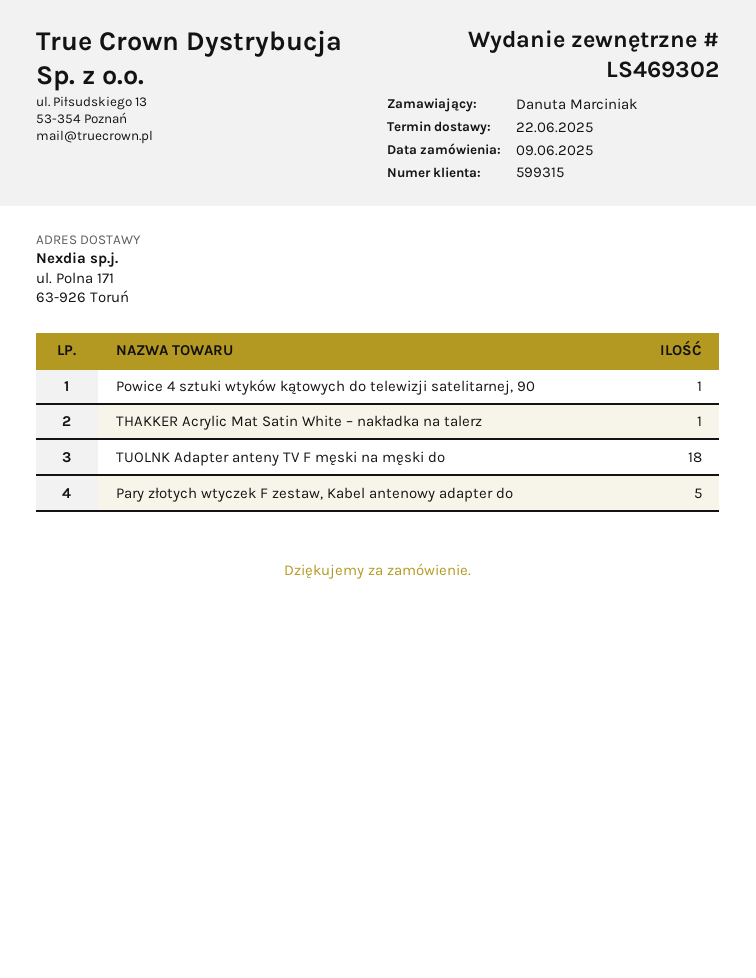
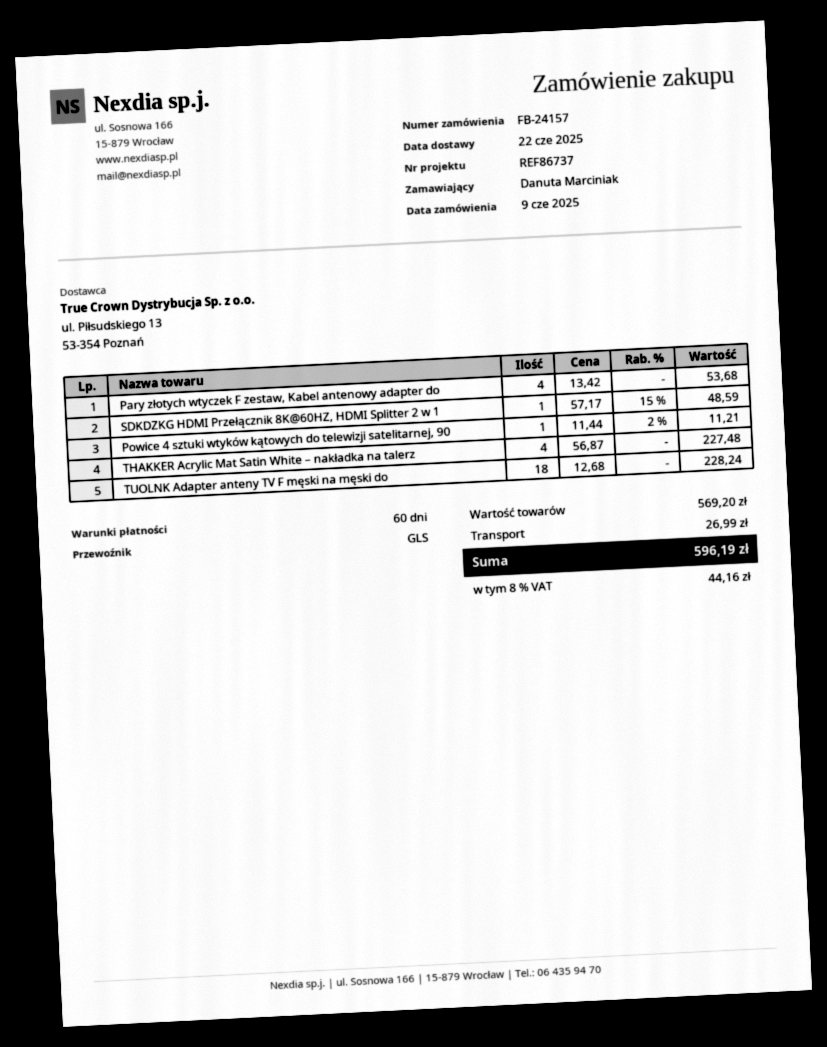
THAKKER Acrylic Mat Satin White – nakładka na talerz: 1 -> 4
Pary złotych wtyczek F zestaw, Kabel antenowy adapter do: 5 -> 4
SDKDZKG HDMI Przełącznik 8K@60HZ, HDMI Splitter 2 w 1: none -> 1

